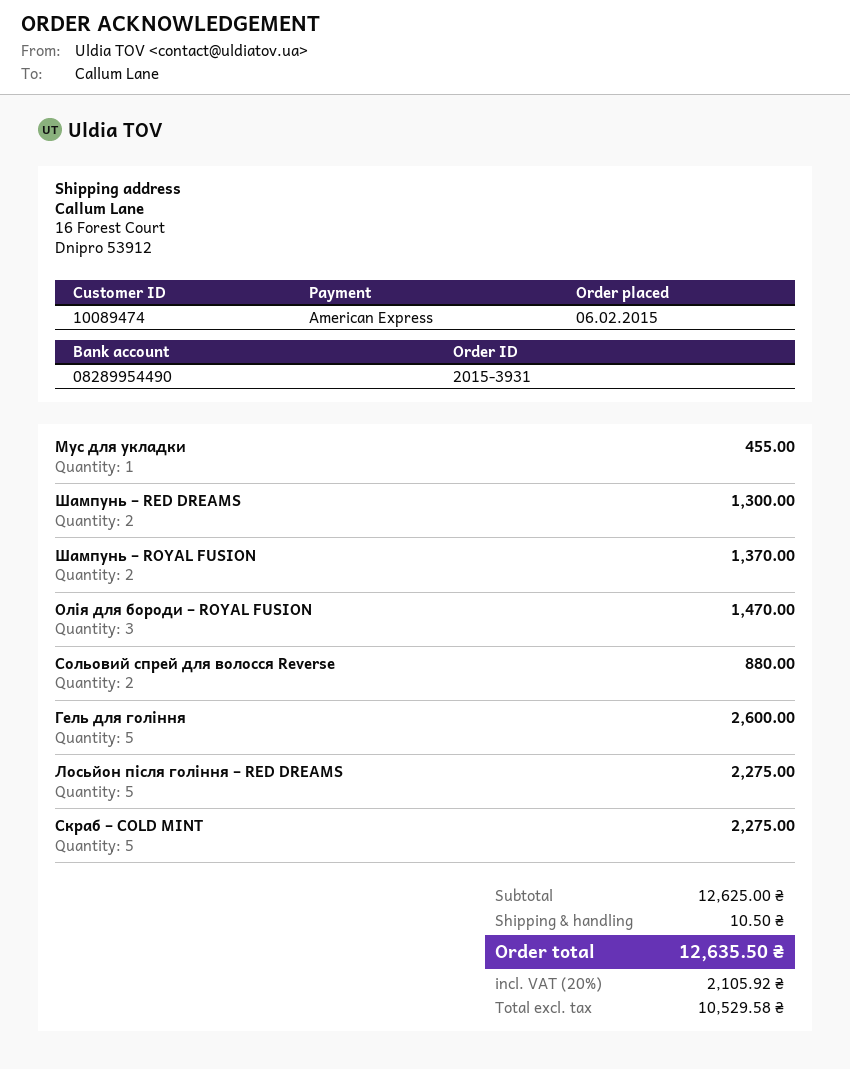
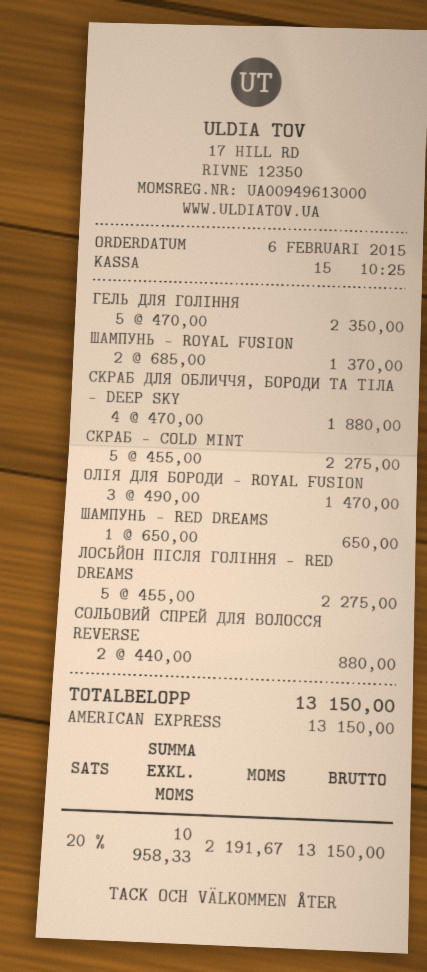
Мус для укладки: 1 for 455.00 -> none
Шампунь – RED DREAMS: 2 for 1300.00 -> 1 for 650.00
Гель для гоління: 5 for 2600.00 -> 5 for 2350.00
СКРАБ ДЛЯ ОБЛИЧЧЯ, БОРОДИ ТА ТІЛА – DEEP SKY: none -> 4 for 1880.00
shipping: 10.50 -> none
net: 10529.58 -> 10958.33
tax: 20% = 2105.92 -> 20% = 2191.67
total: 12635.50 -> 13150.00

